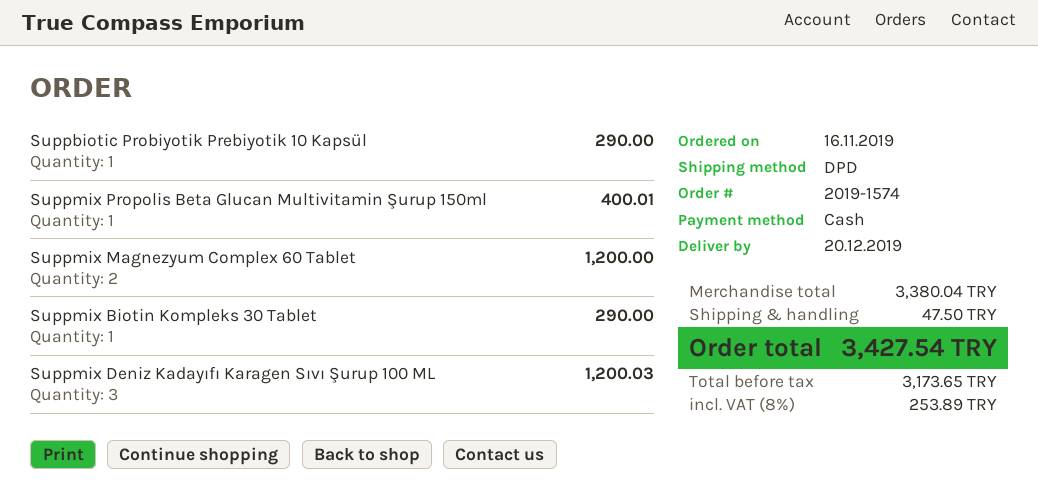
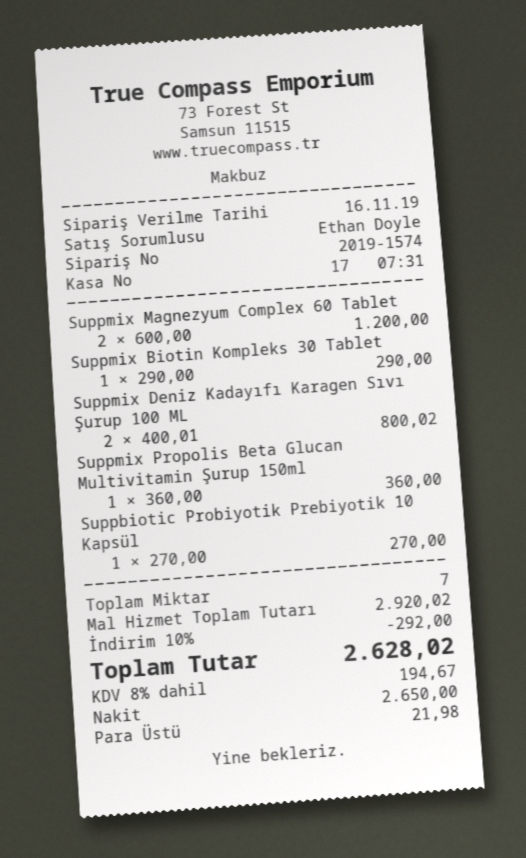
Suppbiotic Probiyotik Prebiyotik 10 Kapsül: 1 for 290.00 -> 1 for 270.00
Suppmix Propolis Beta Glucan Multivitamin Şurup 150ml: 1 for 400.01 -> 1 for 360.00
Suppmix Deniz Kadayıfı Karagen Sıvı Şurup 100 ML: 3 for 1200.03 -> 2 for 800.02
subtotal: 3380.04 -> 2920.02
discount: none -> 10% = 292.00
shipping: 47.50 -> none
tax: 8% = 253.89 -> 8% = 194.67
total: 3427.54 -> 2628.02

